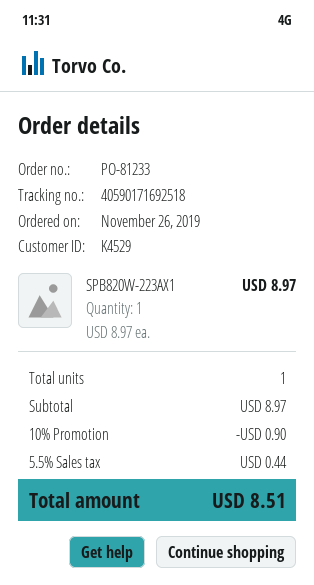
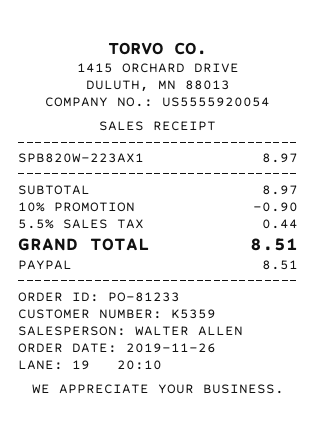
customer number: K4529 -> K5359

